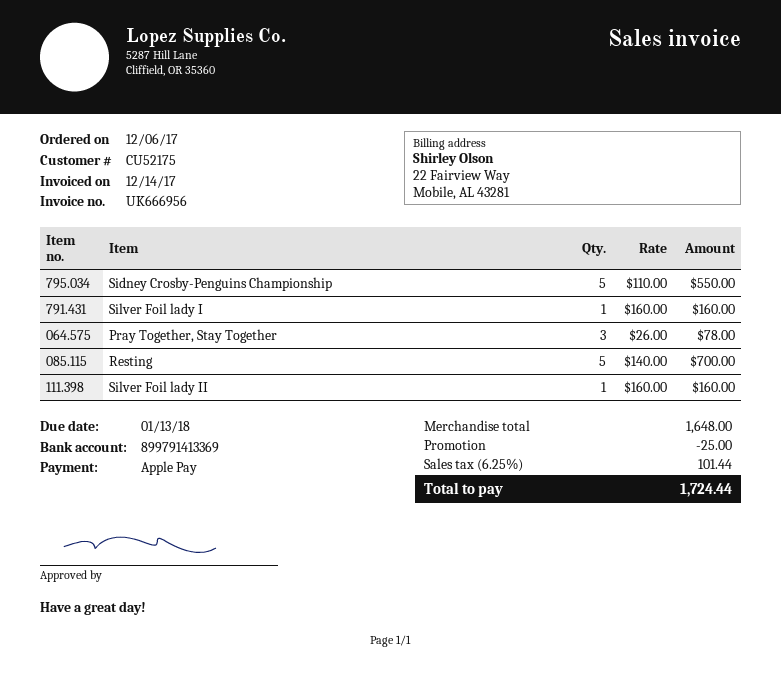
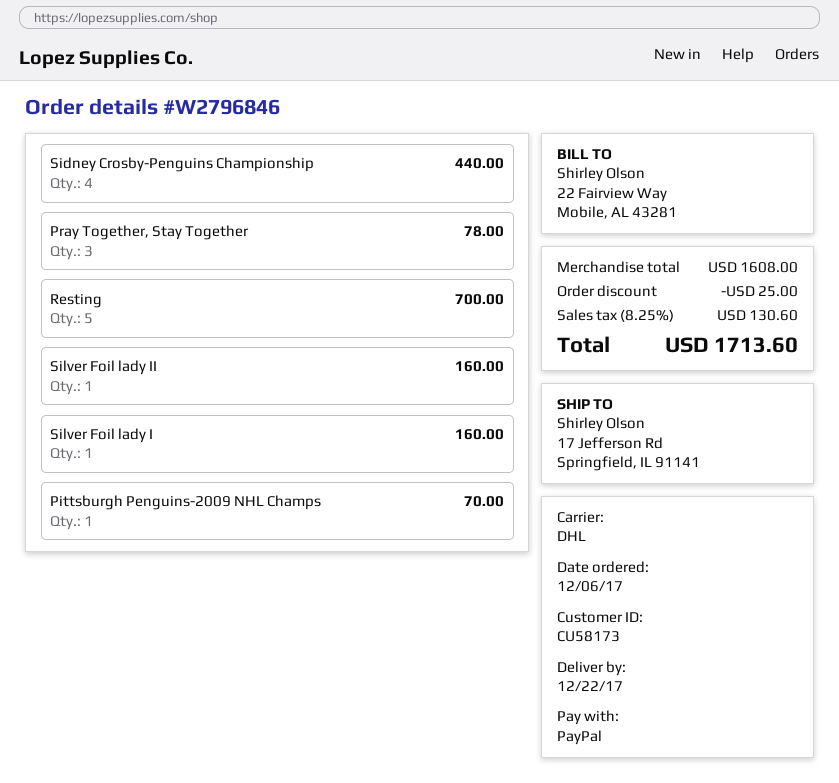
customer number: CU52175 -> CU58173
payment method: Apple Pay -> PayPal
Sidney Crosby-Penguins Championship: 5 for 550.00 -> 4 for 440.00
Pittsburgh Penguins-2009 NHL Champs: none -> 1 for 70.00
subtotal: 1648.00 -> 1608.00
tax: 6.25% = 101.44 -> 8.25% = 130.60
total: 1724.44 -> 1713.60

